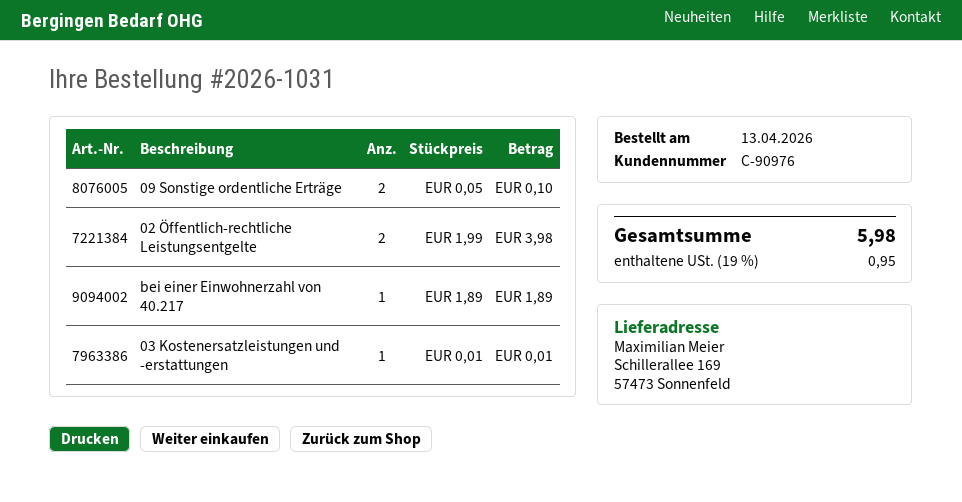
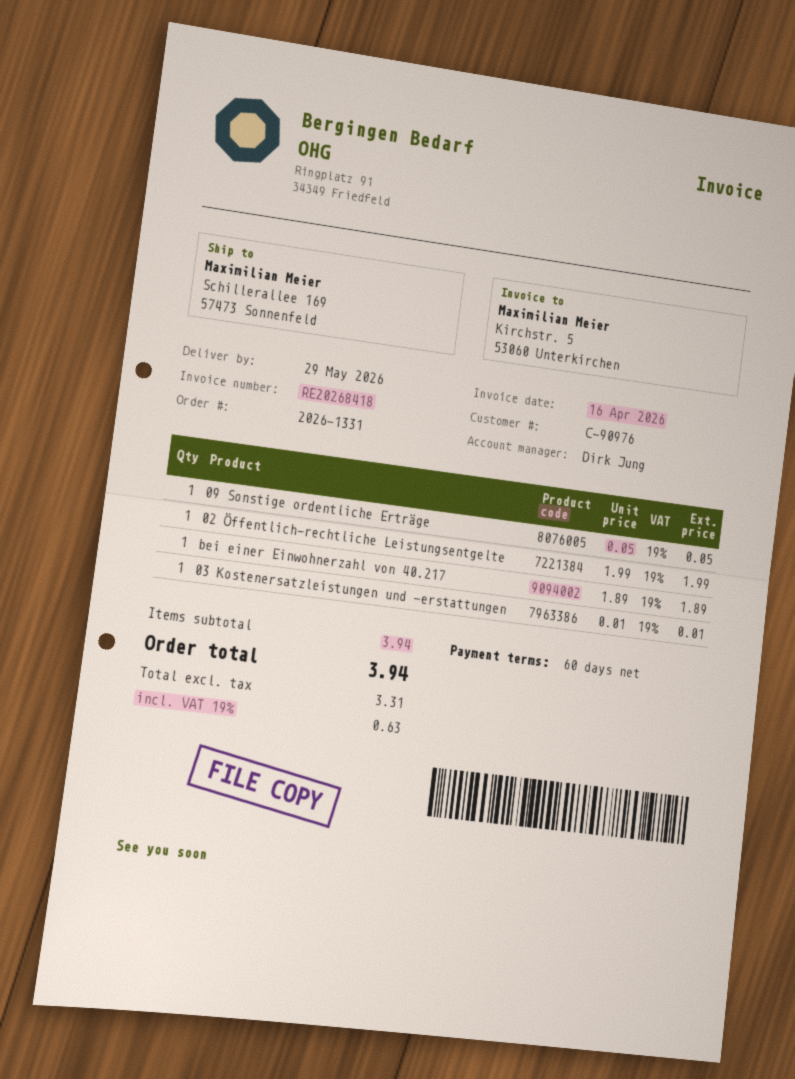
order number: 2026-1031 -> 2026-1331
09 Sonstige ordentliche Erträge: 2 x 0.05 = 0.10 -> 1 x 0.05 = 0.05
02 Öffentlich-rechtliche Leistungsentgelte: 2 x 1.99 = 3.98 -> 1 x 1.99 = 1.99
tax: 19% = 0.95 -> 19% = 0.63
total: 5.98 -> 3.94

